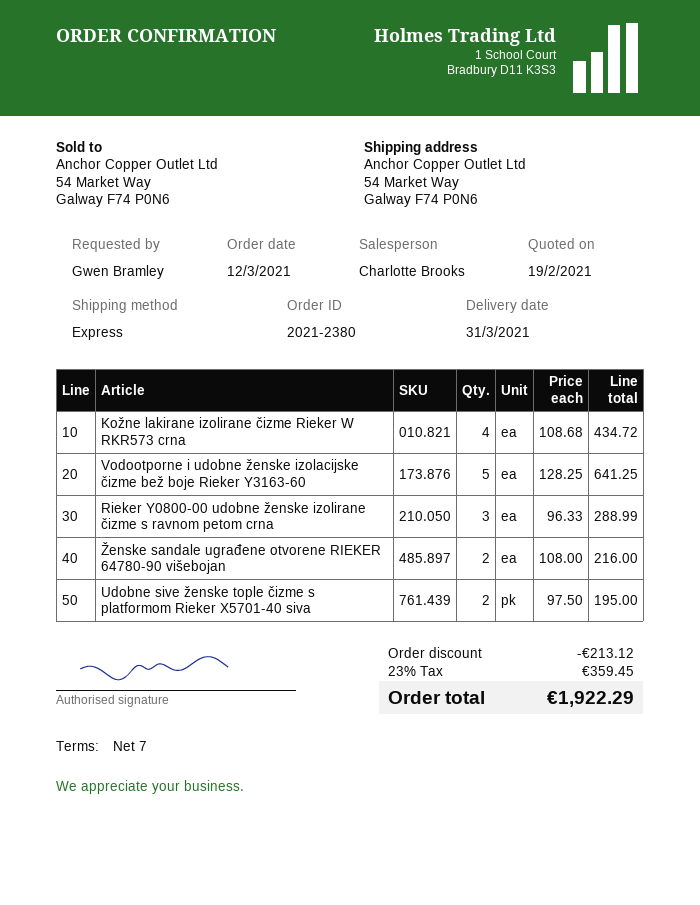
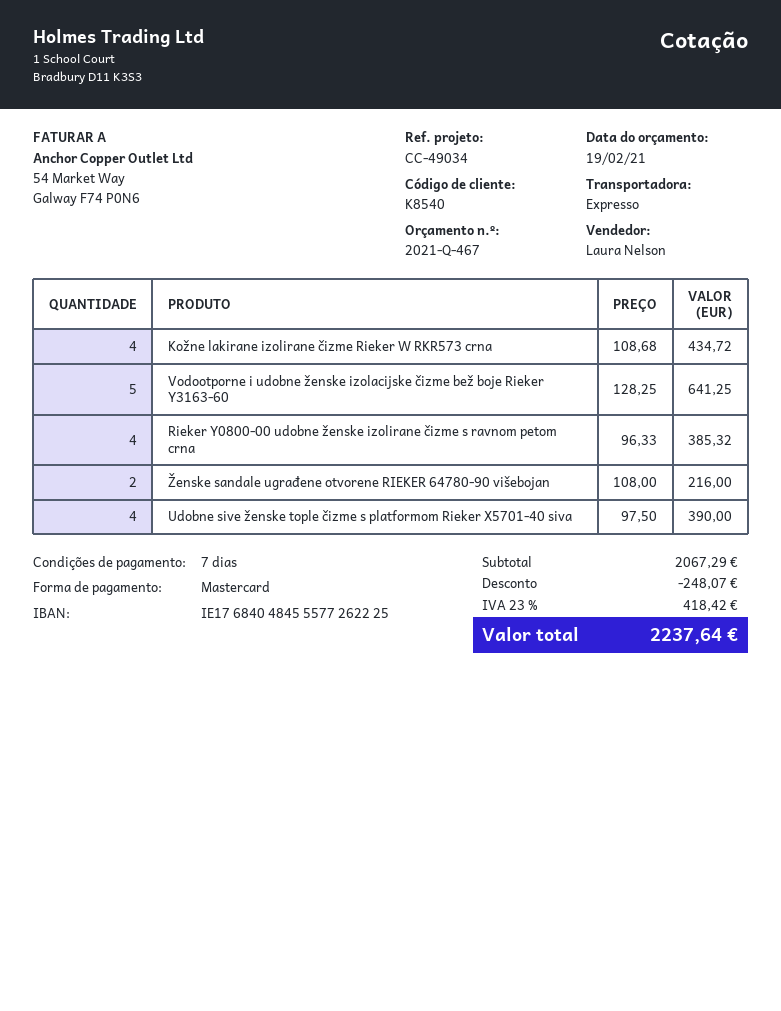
sales rep: Charlotte Brooks -> Laura Nelson
Rieker Y0800-00 udobne ženske izolirane čizme s ravnom petom crna: 3 x 96.33 = 288.99 -> 4 x 96.33 = 385.32
Udobne sive ženske tople čizme s platformom Rieker X5701-40 siva: 2 x 97.50 = 195.00 -> 4 x 97.50 = 390.00
discount: 213.12 -> 248.07
tax: 23% = 359.45 -> 23% = 418.42
total: 1922.29 -> 2237.64

